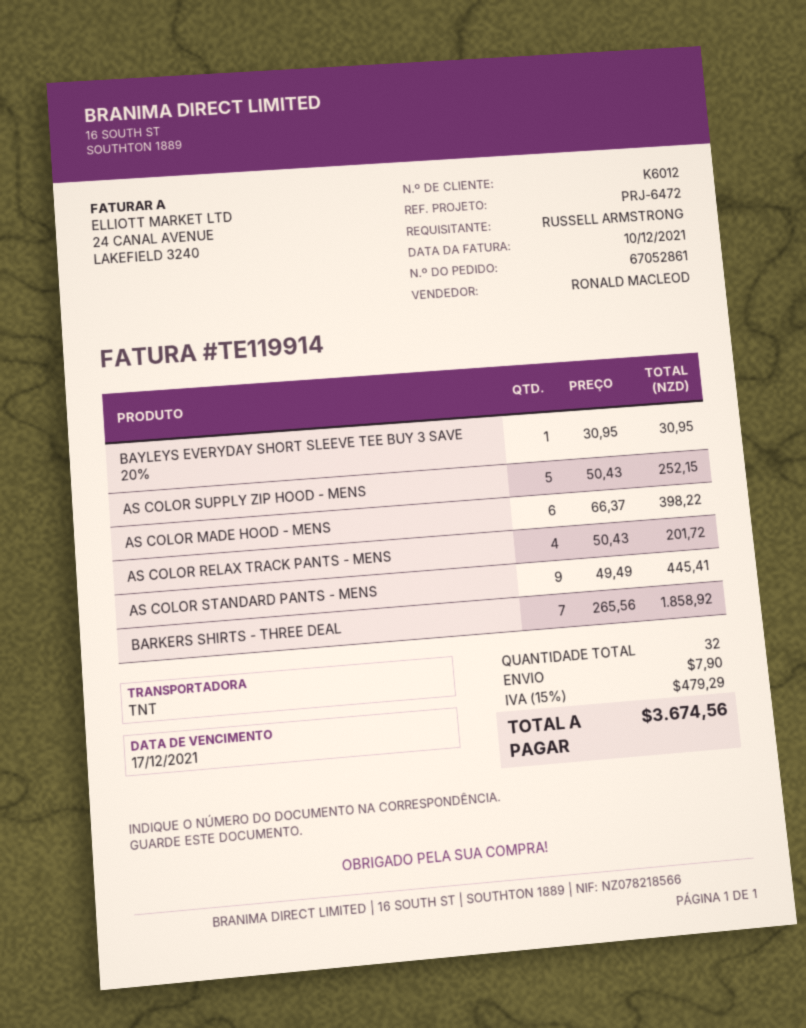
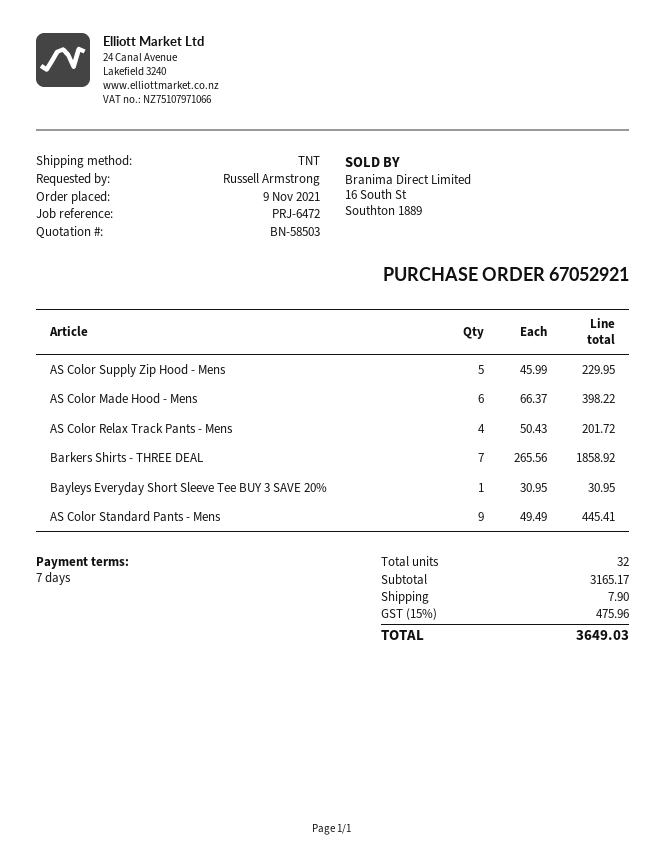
order number: 67052861 -> 67052921
AS COLOR SUPPLY ZIP HOOD - MENS: 5 x 50.43 = 252.15 -> 5 x 45.99 = 229.95
tax: 15% = 479.29 -> 15% = 475.96
total: 3674.56 -> 3649.03

